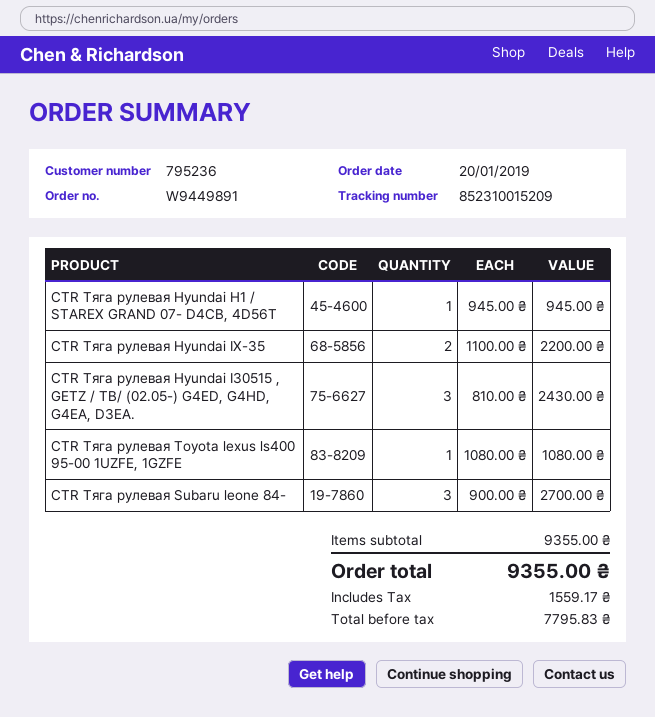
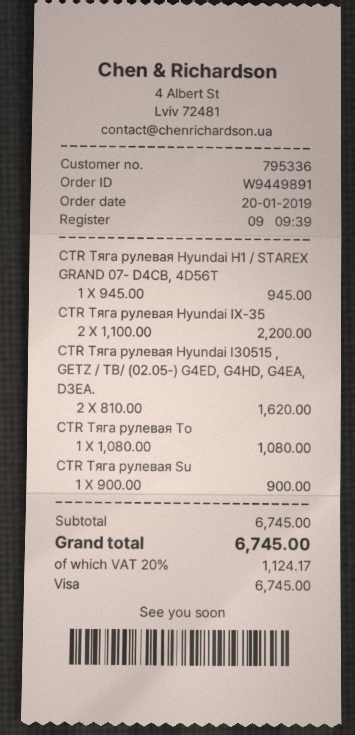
customer number: 795236 -> 795336
CTR Тяга рулевая Hyundai I30515 , GETZ / TB/ (02.05-) G4ED, G4HD, G4EA, D3EA.: 3 x 810.00 = 2430.00 -> 2 x 810.00 = 1620.00
CTR Тяга рулевая Subaru leone 84-: 3 x 900.00 = 2700.00 -> 1 x 900.00 = 900.00
subtotal: 9355.00 -> 6745.00
tax: 1559.17 -> 1124.17
total: 9355.00 -> 6745.00

